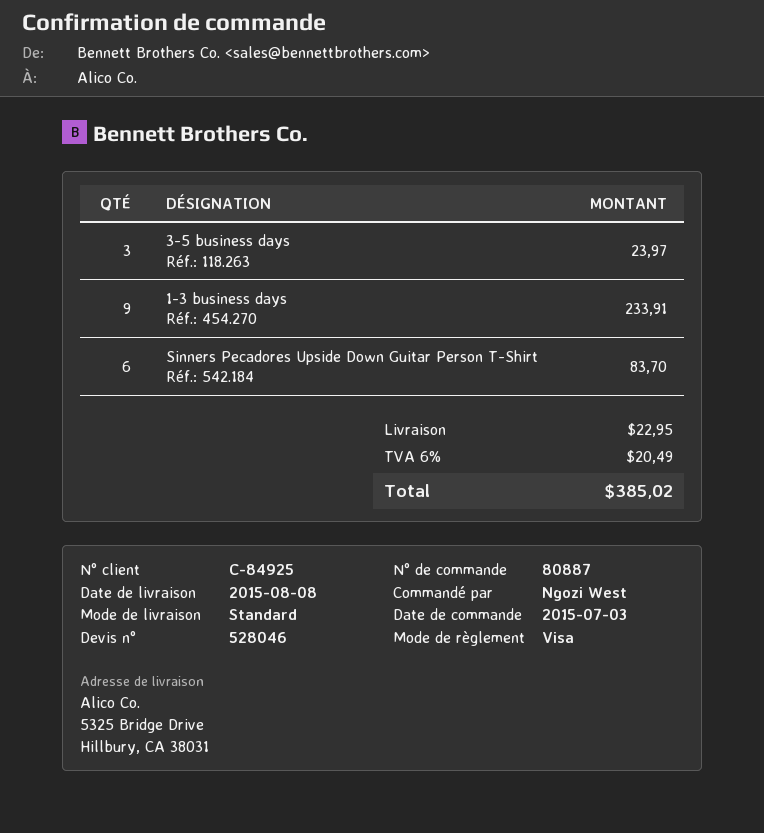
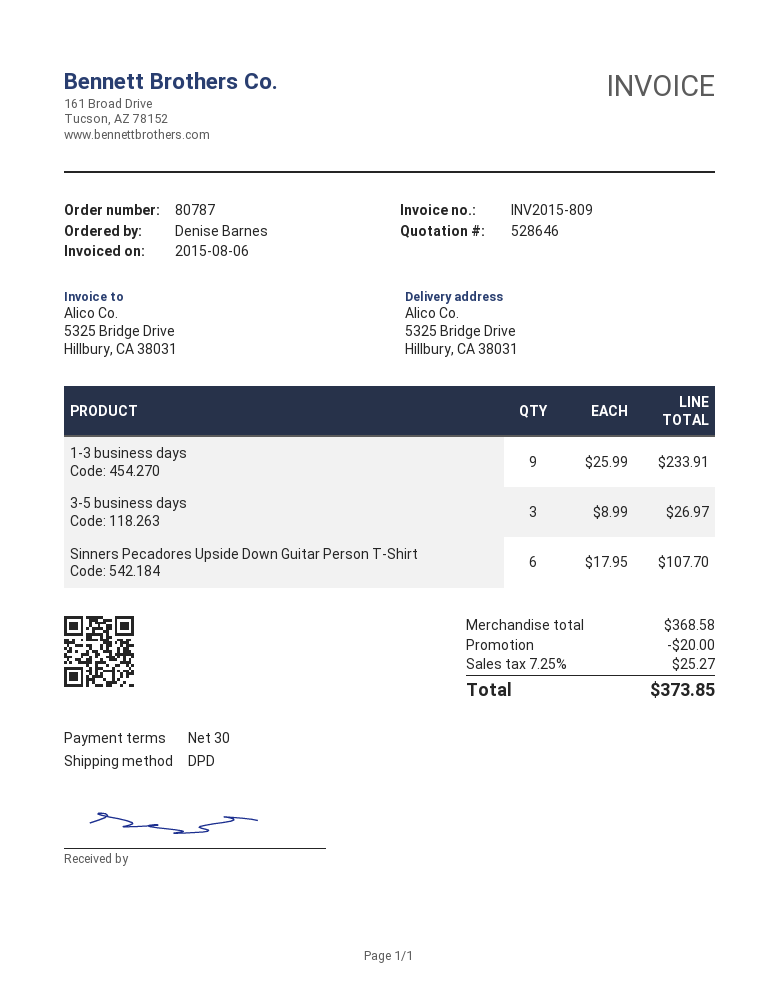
quote number: 528046 -> 528646
order number: 80887 -> 80787
ordered by: Ngozi West -> Denise Barnes
shipping method: standard -> DPD
3-5 business days: 3 for 23.97 -> 3 for 26.97
Sinners Pecadores Upside Down Guitar Person T-Shirt: 6 for 83.70 -> 6 for 107.70
discount: none -> 20.00
shipping: 22.95 -> none
tax: 6% = 20.49 -> 7.25% = 25.27
total: 385.02 -> 373.85

